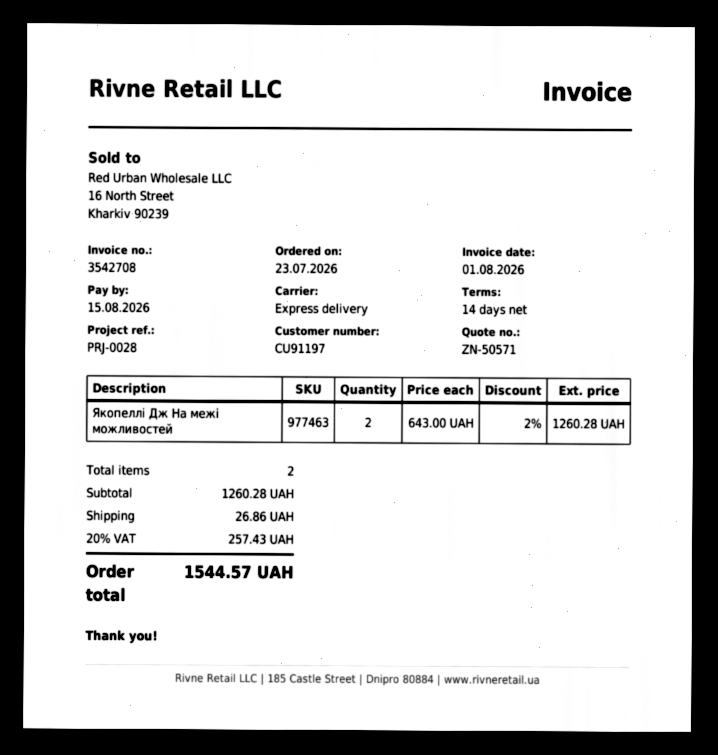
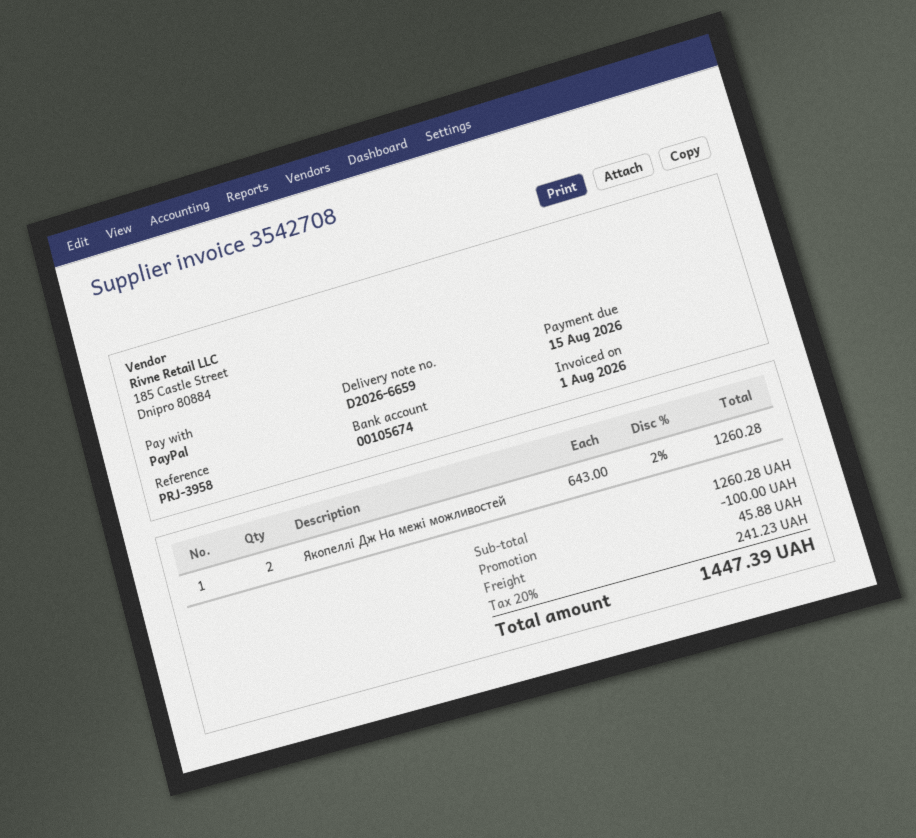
reference: PRJ-0028 -> PRJ-3958
discount: none -> 100.00
shipping: 26.86 -> 45.88
tax: 20% = 257.43 -> 20% = 241.23
total: 1544.57 -> 1447.39

